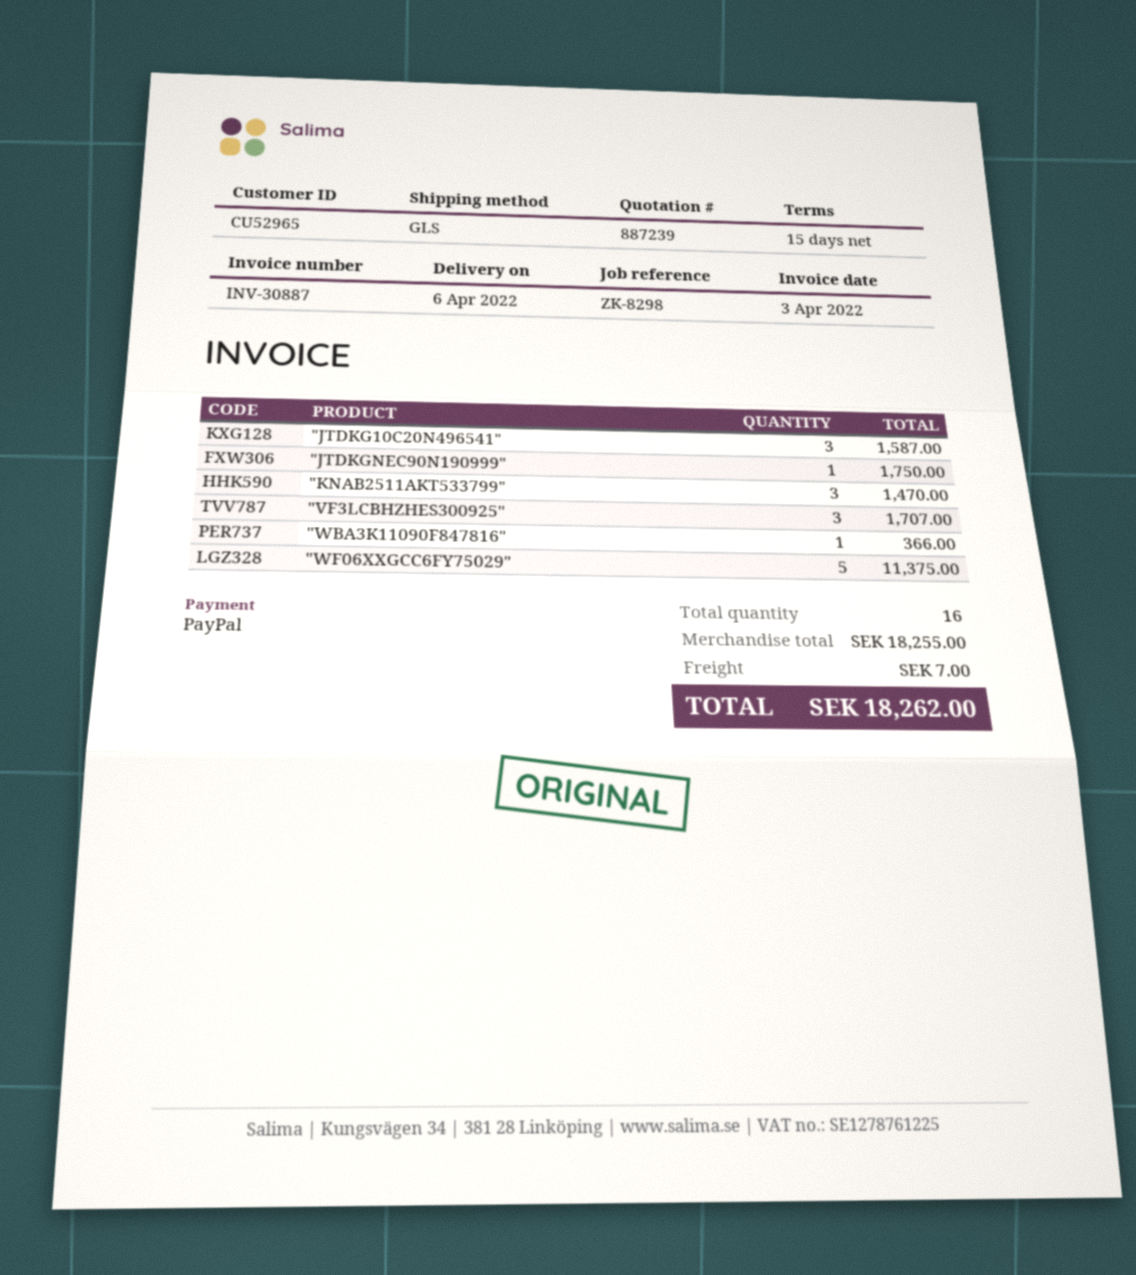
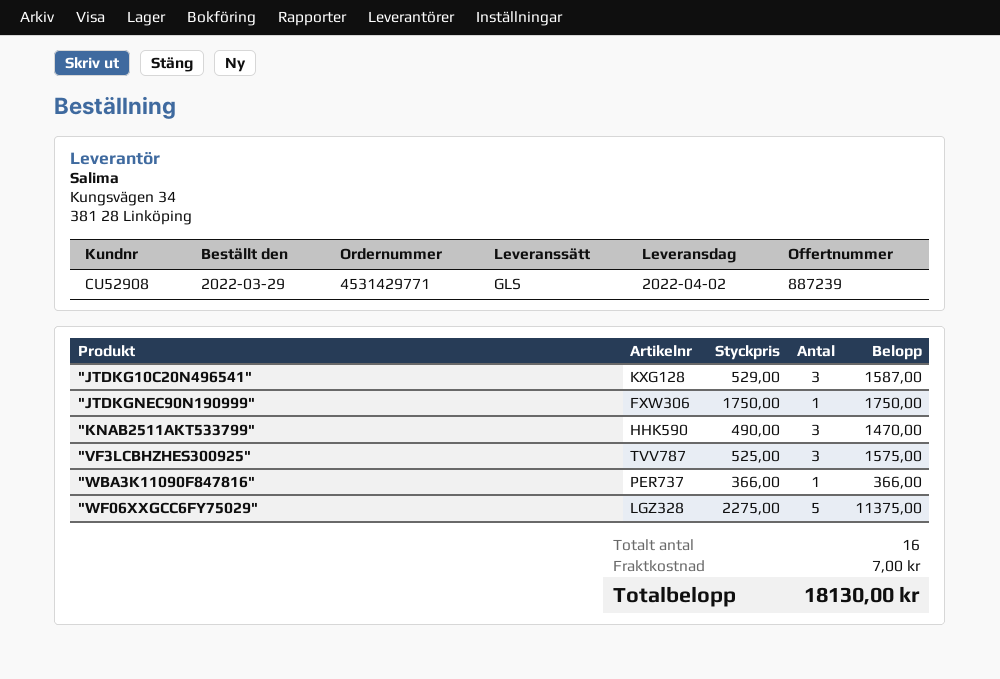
delivery date: 2022-04-06 -> 2022-04-02
customer number: CU52965 -> CU52908
"VF3LCBHZHES300925": 3 for 1707.00 -> 3 for 1575.00
total: 18262.00 -> 18130.00

